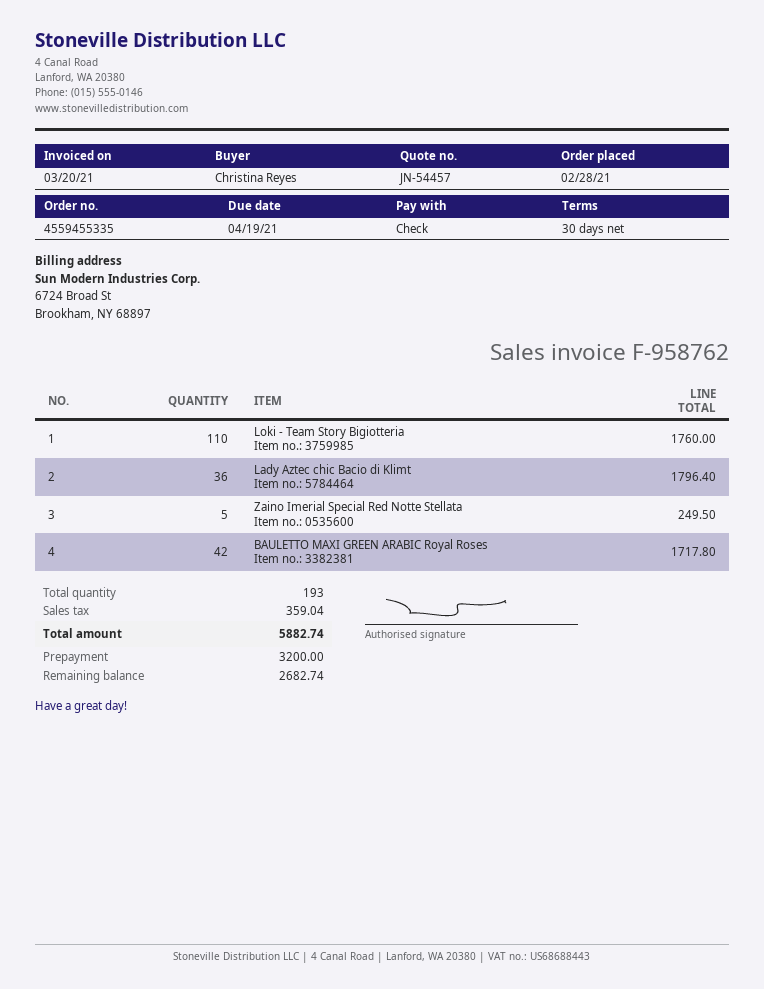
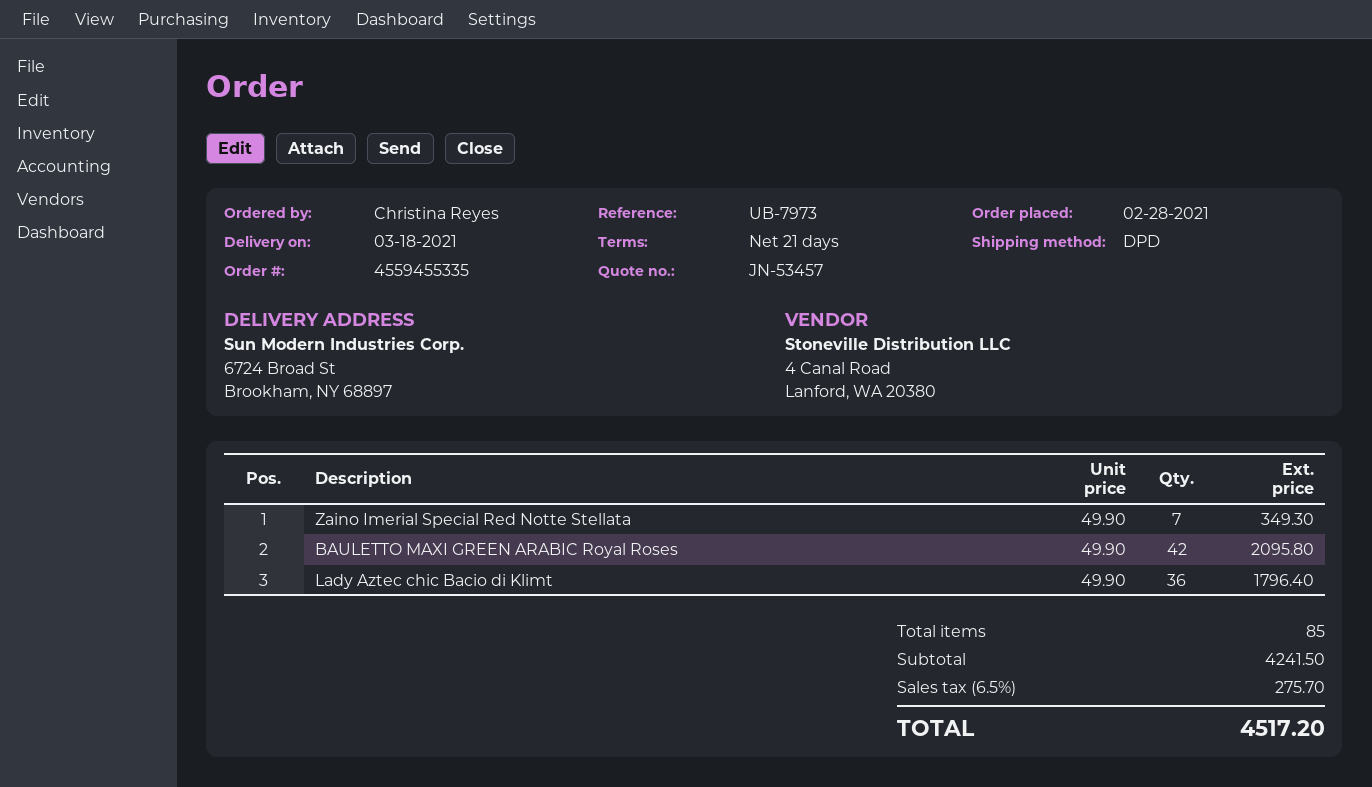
quote number: JN-54457 -> JN-53457
payment terms: 30 days -> 21 days
Loki - Team Story Bigiotteria: 110 for 1760.00 -> none
Zaino Imerial Special Red Notte Stellata: 5 for 249.50 -> 7 for 349.30
BAULETTO MAXI GREEN ARABIC Royal Roses: 42 for 1717.80 -> 42 for 2095.80
total quantity: 193 -> 85
tax: 359.04 -> 275.70
total: 5882.74 -> 4517.20

